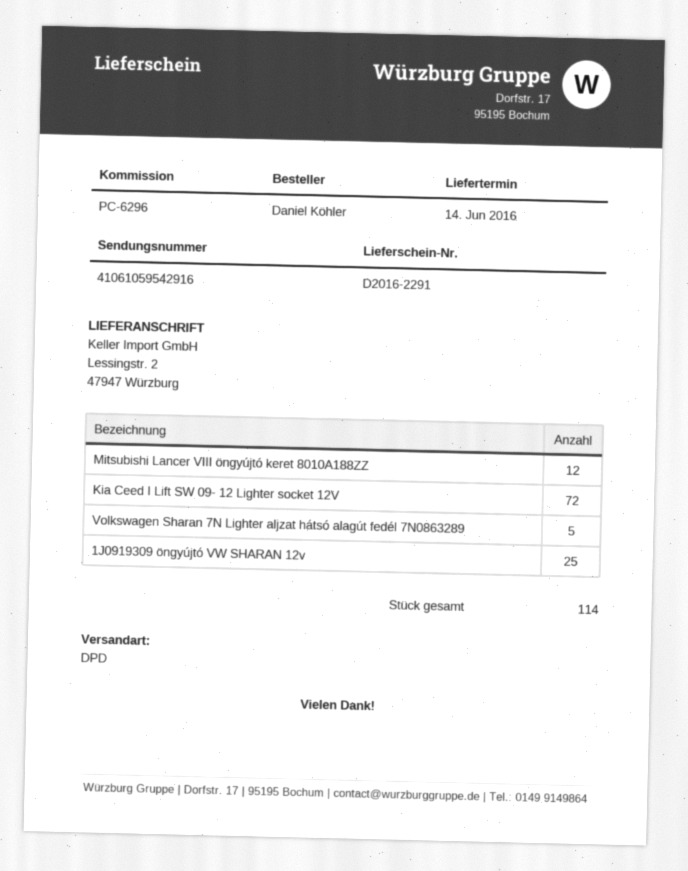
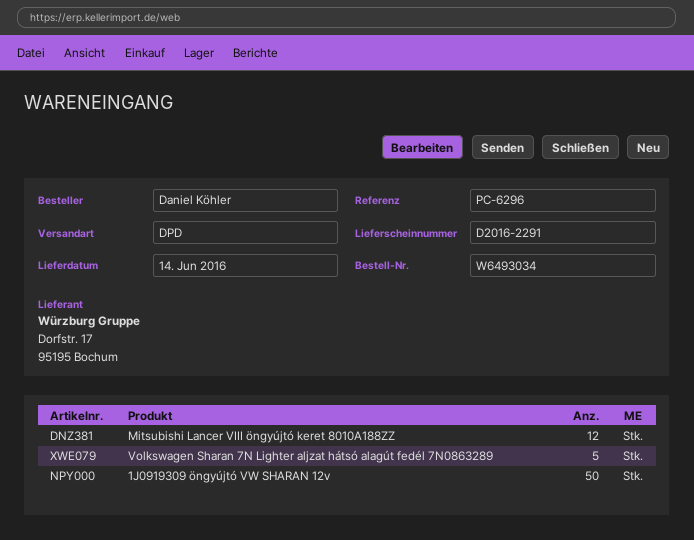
Kia Ceed I Lift SW 09- 12 Lighter socket 12V: 72 -> none
1J0919309 öngyújtó VW SHARAN 12v: 25 -> 50

